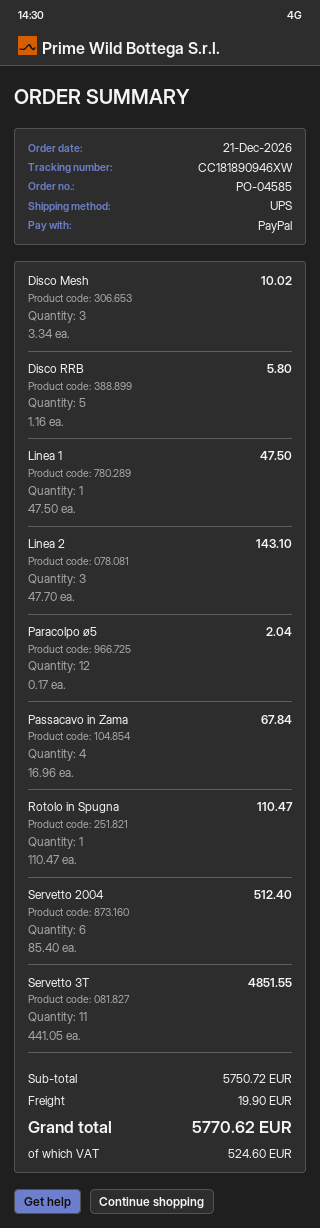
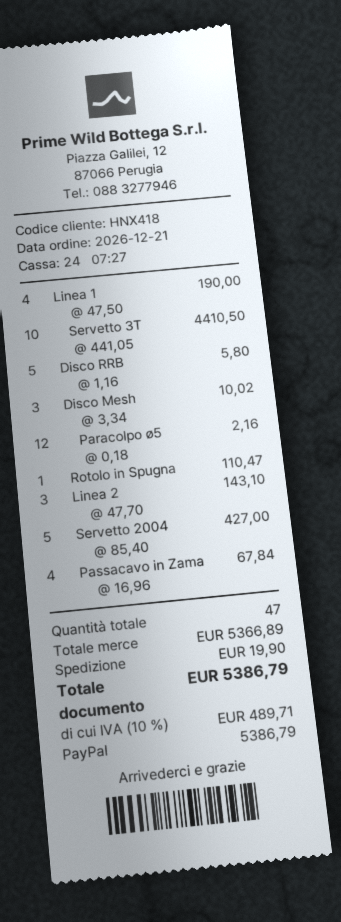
Linea 1: 1 x 47.50 = 47.50 -> 4 x 47.50 = 190.00
Paracolpo ø5: 12 x 0.17 = 2.04 -> 12 x 0.18 = 2.16
Servetto 2004: 6 x 85.40 = 512.40 -> 5 x 85.40 = 427.00
Servetto 3T: 11 x 441.05 = 4851.55 -> 10 x 441.05 = 4410.50
subtotal: 5750.72 -> 5366.89
tax: 524.60 -> 489.71
total: 5770.62 -> 5386.79

